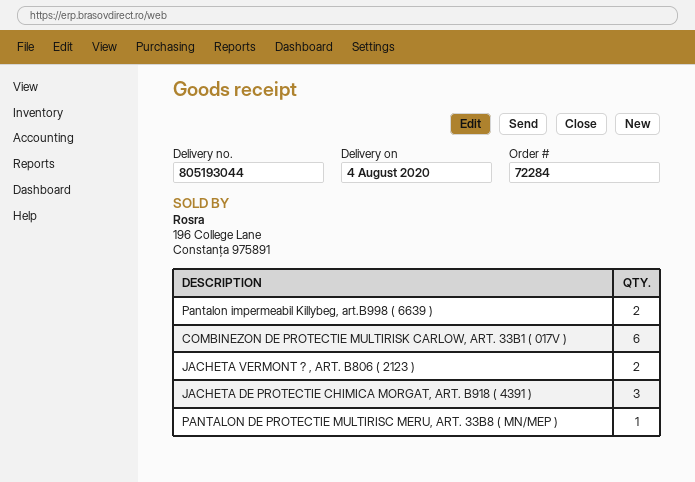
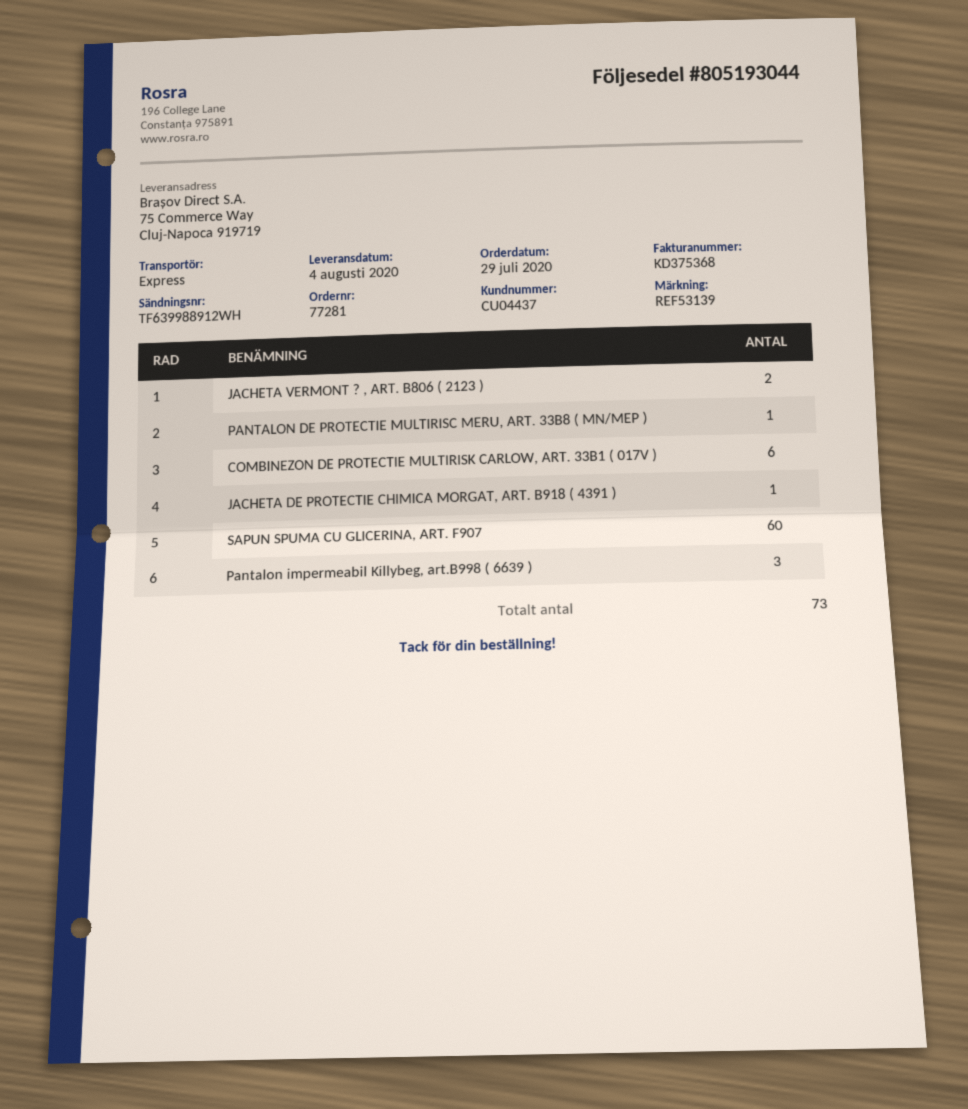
order number: 72284 -> 77281
Pantalon impermeabil Killybeg, art.B998 ( 6639 ): 2 -> 3
JACHETA DE PROTECTIE CHIMICA MORGAT, ART. B918 ( 4391 ): 3 -> 1
SAPUN SPUMA CU GLICERINA, ART. F907: none -> 60

